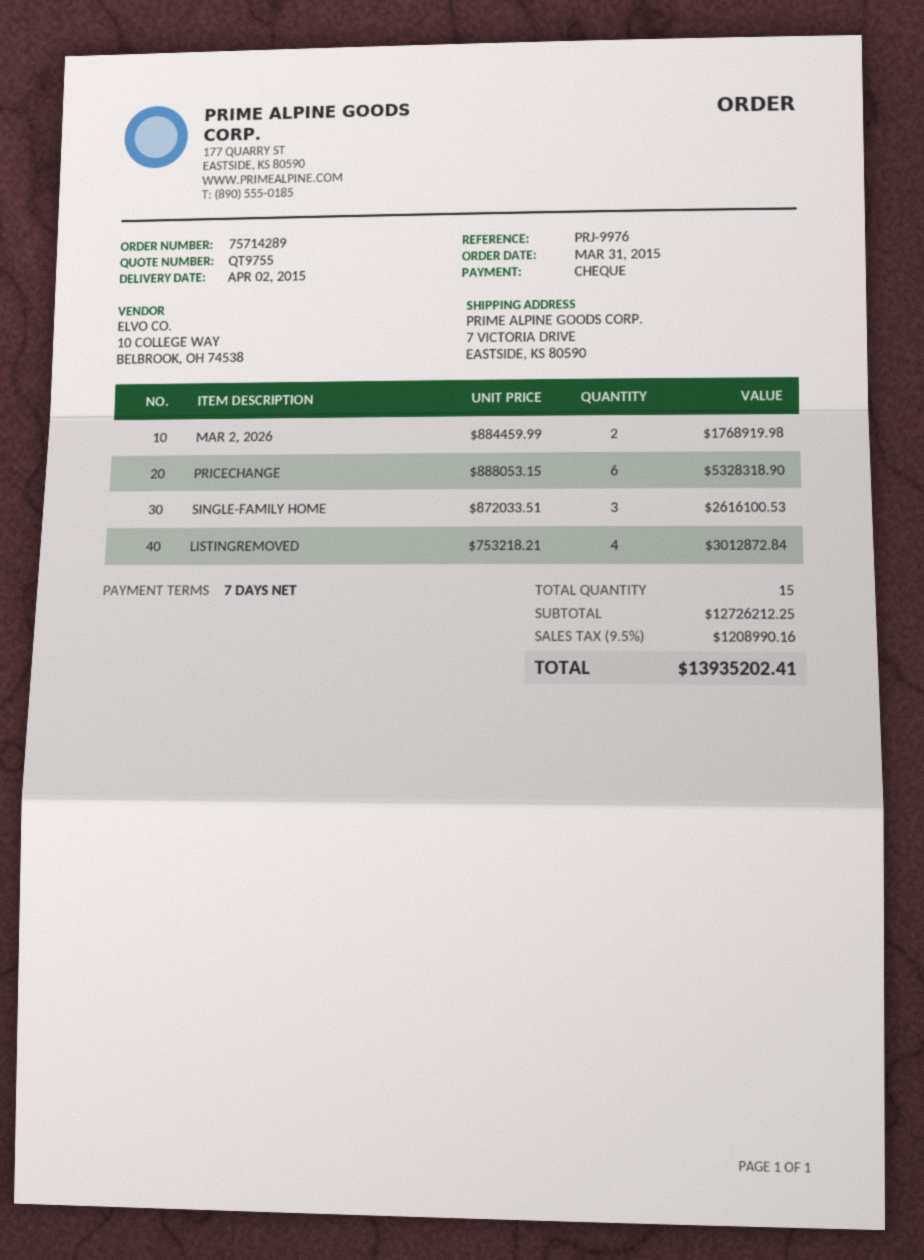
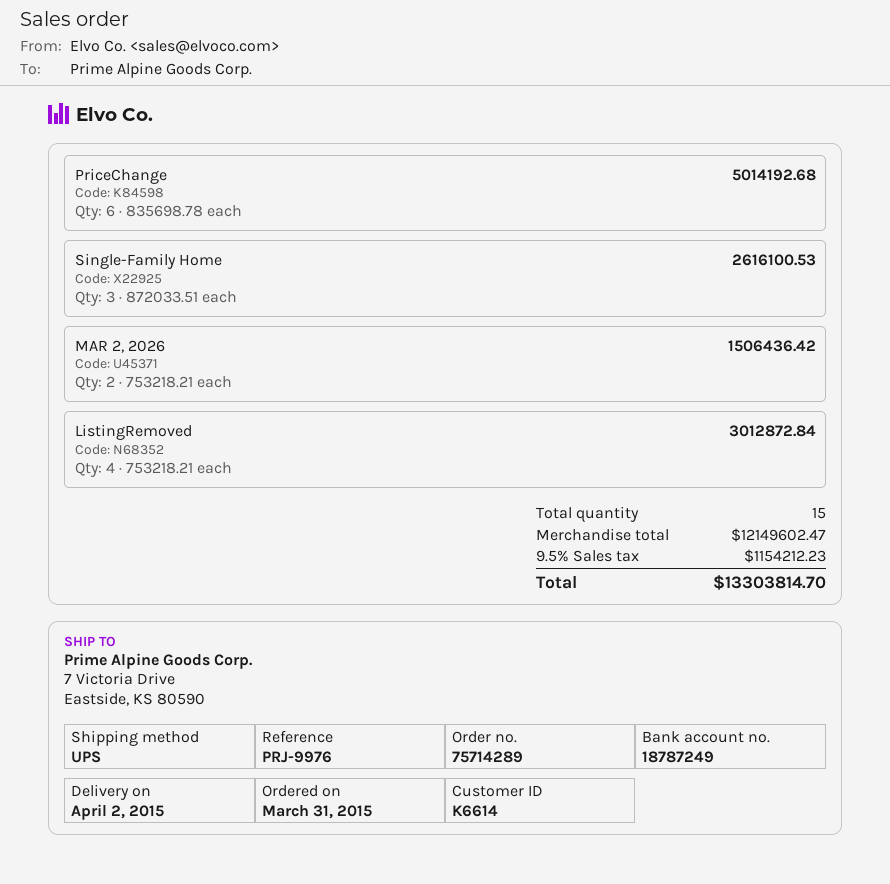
MAR 2, 2026: 2 x 884459.99 = 1768919.98 -> 2 x 753218.21 = 1506436.42
PRICECHANGE: 6 x 888053.15 = 5328318.90 -> 6 x 835698.78 = 5014192.68
subtotal: 12726212.25 -> 12149602.47
tax: 9.5% = 1208990.16 -> 9.5% = 1154212.23
total: 13935202.41 -> 13303814.70

